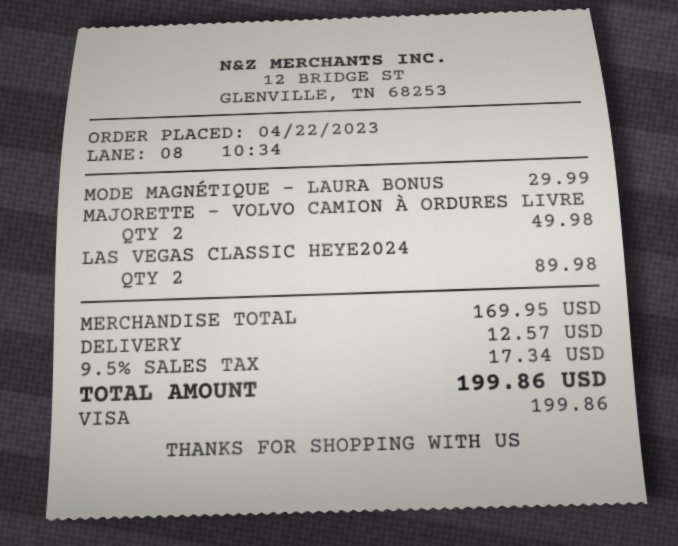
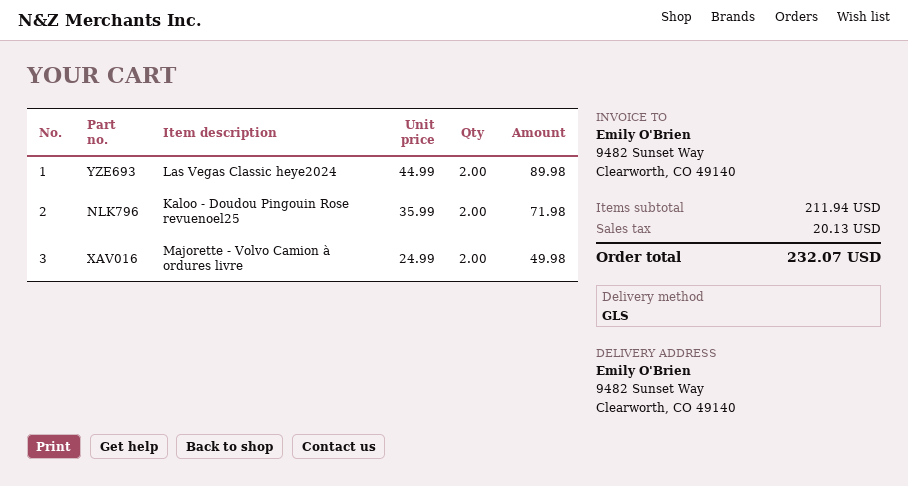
MODE MAGNÉTIQUE - LAURA BONUS: 1 for 29.99 -> none
Kaloo - Doudou Pingouin Rose revuenoel25: none -> 2 for 71.98
subtotal: 169.95 -> 211.94
shipping: 12.57 -> none
tax: 17.34 -> 20.13
total: 199.86 -> 232.07

